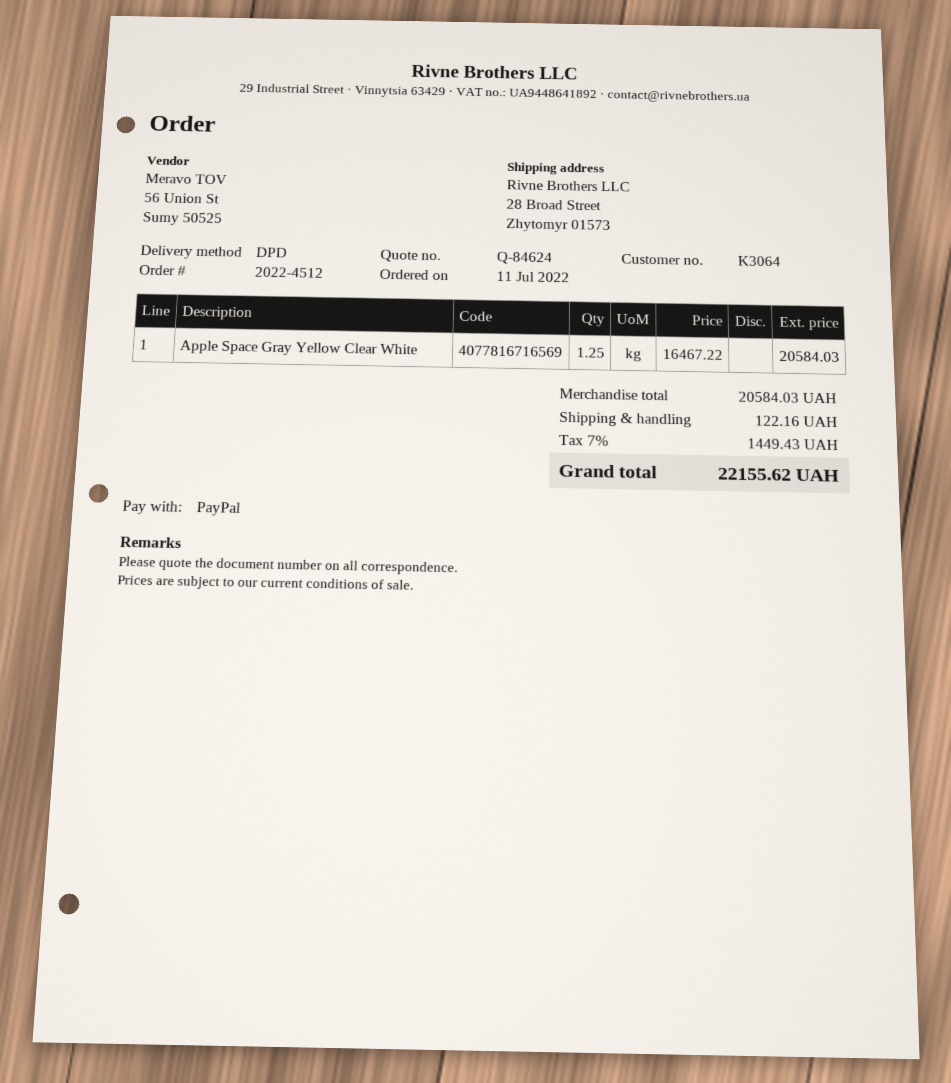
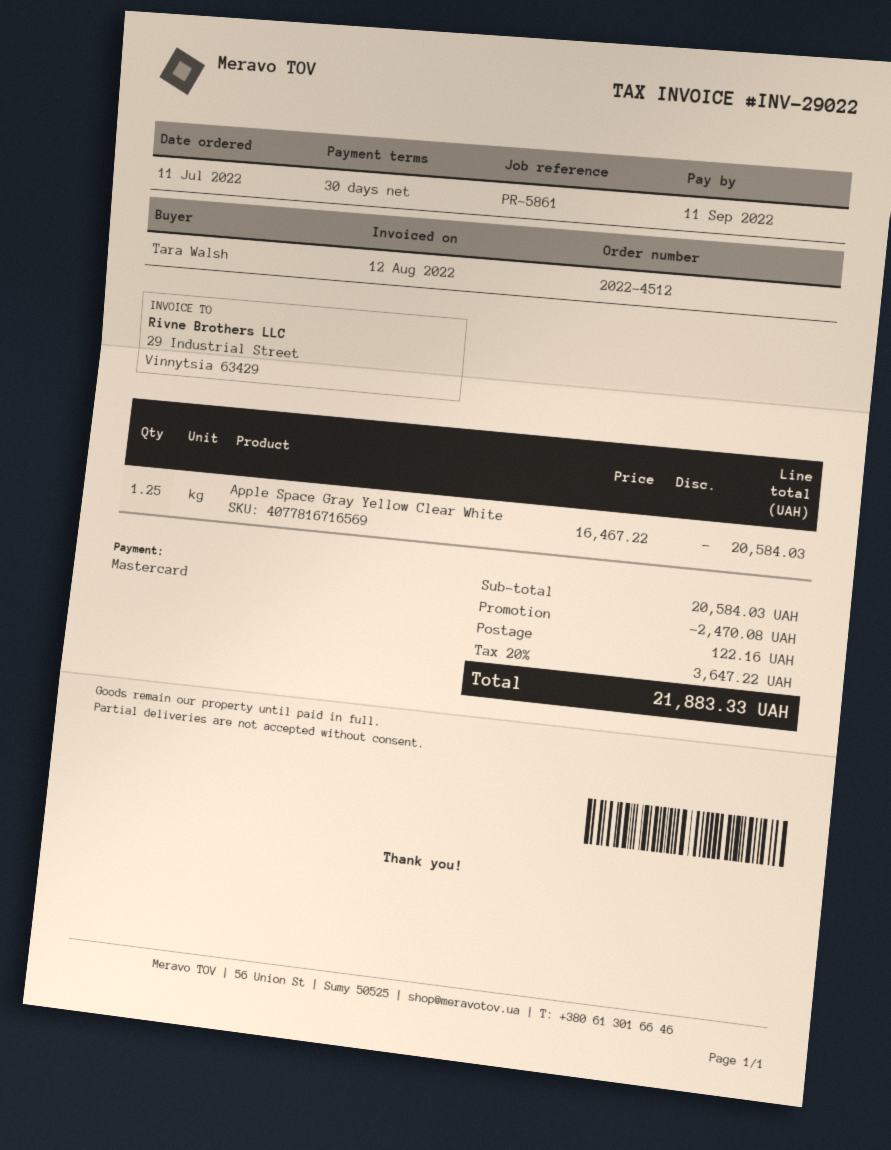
payment method: PayPal -> Mastercard
discount: none -> 2470.08
tax: 7% = 1449.43 -> 20% = 3647.22
total: 22155.62 -> 21883.33

